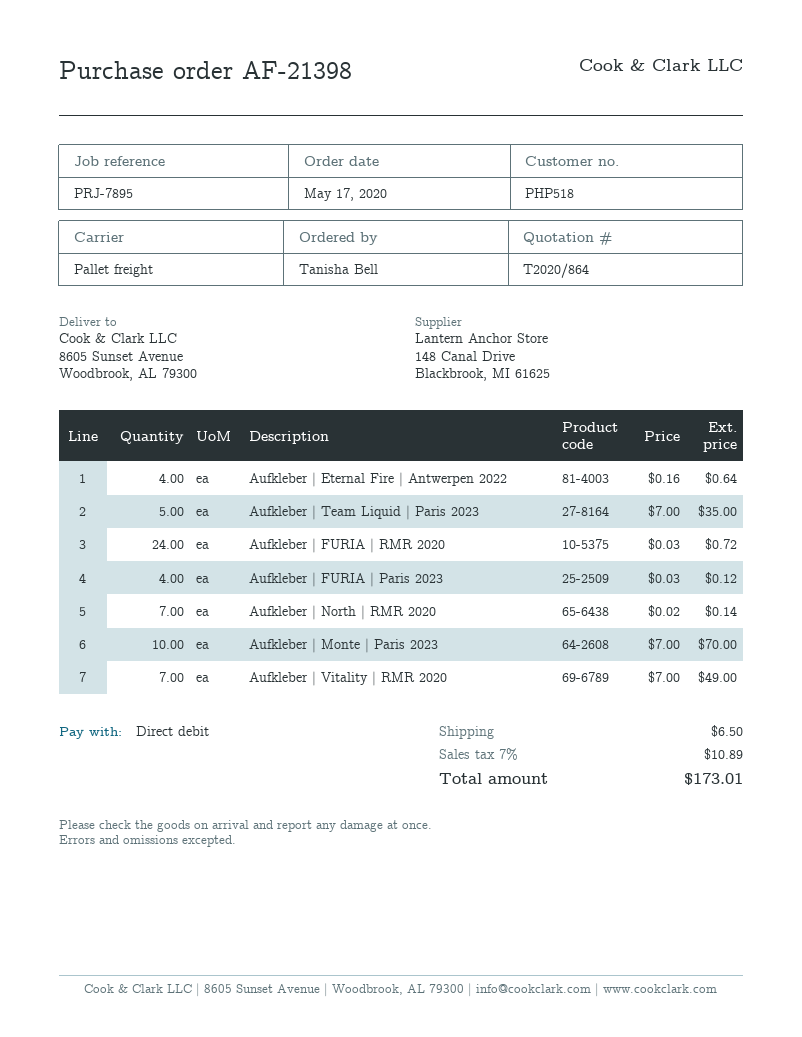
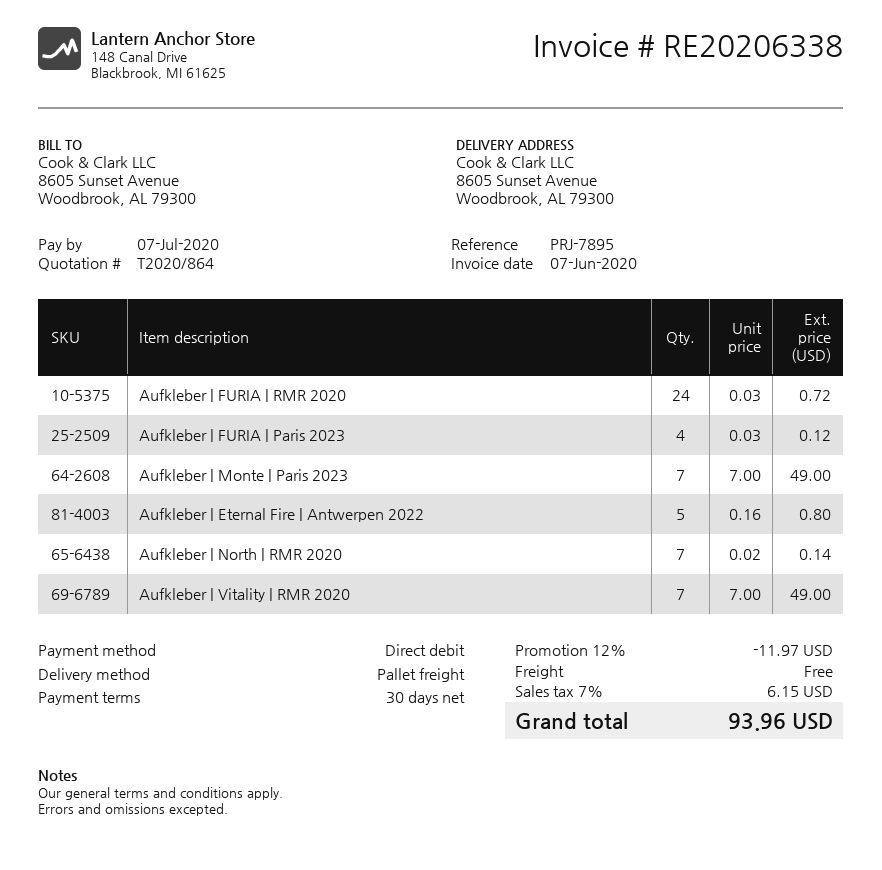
Aufkleber | Eternal Fire | Antwerpen 2022: 4 x 0.16 = 0.64 -> 5 x 0.16 = 0.80
Aufkleber | Team Liquid | Paris 2023: 5 x 7.00 = 35.00 -> none
Aufkleber | Monte | Paris 2023: 10 x 7.00 = 70.00 -> 7 x 7.00 = 49.00
discount: none -> 12% = 11.97
shipping: 6.50 -> 0.00
tax: 7% = 10.89 -> 7% = 6.15
total: 173.01 -> 93.96

